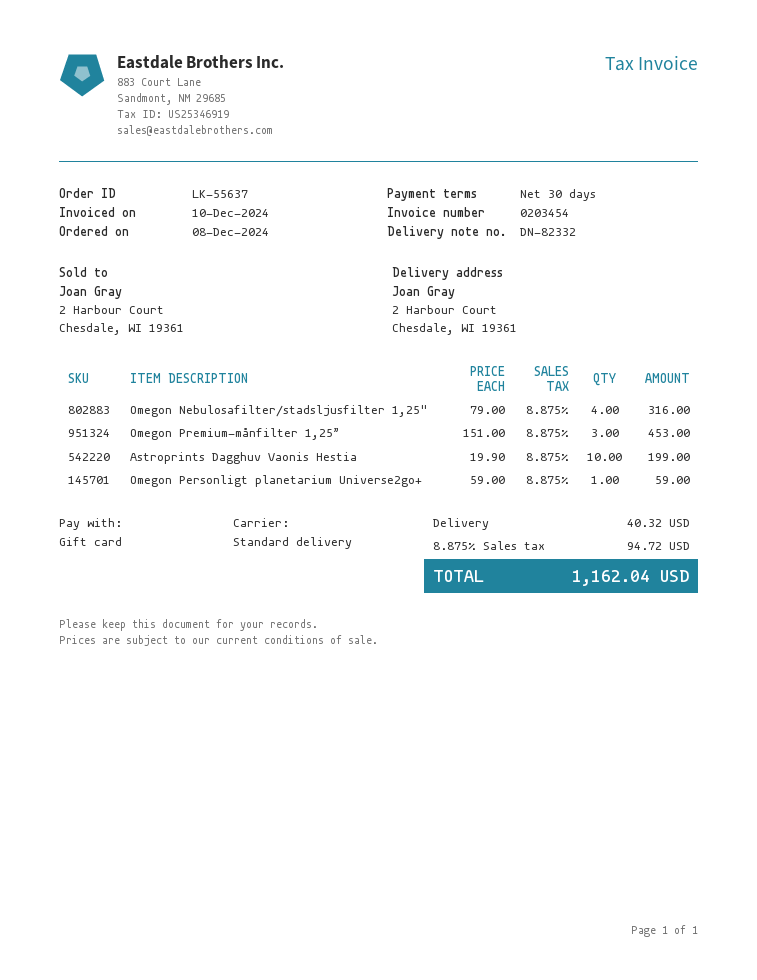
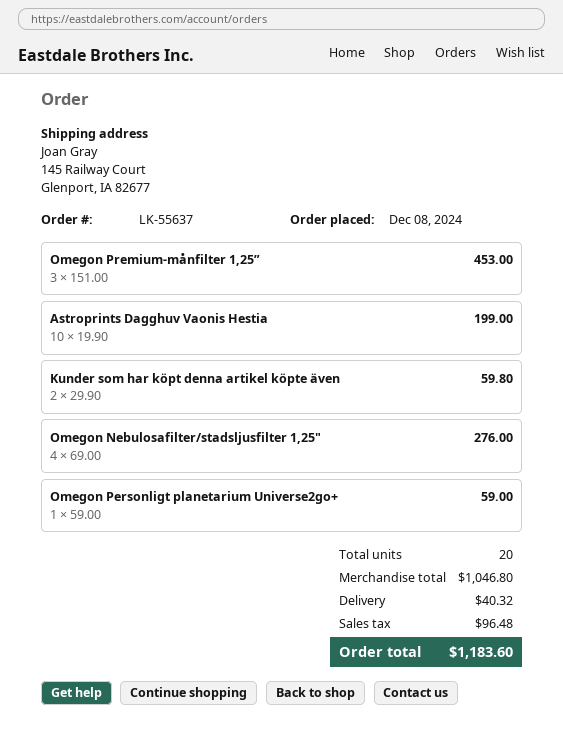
ship to: 2 Harbour Court, Chesdale, WI 19361 -> 145 Railway Court, Glenport, IA 82677
Omegon Nebulosafilter/stadsljusfilter 1,25": 4 x 79.00 = 316.00 -> 4 x 69.00 = 276.00
Kunder som har köpt denna artikel köpte även: none -> 2 x 29.90 = 59.80
tax: 94.72 -> 96.48
total: 1162.04 -> 1183.60

